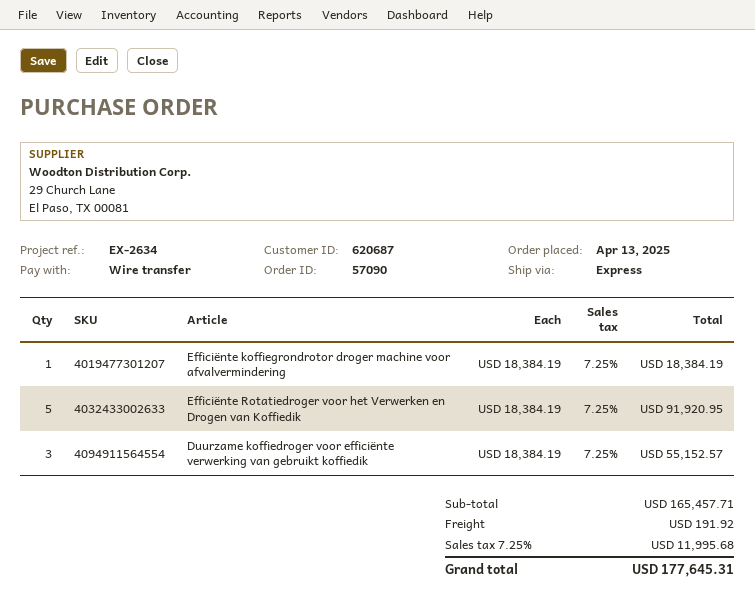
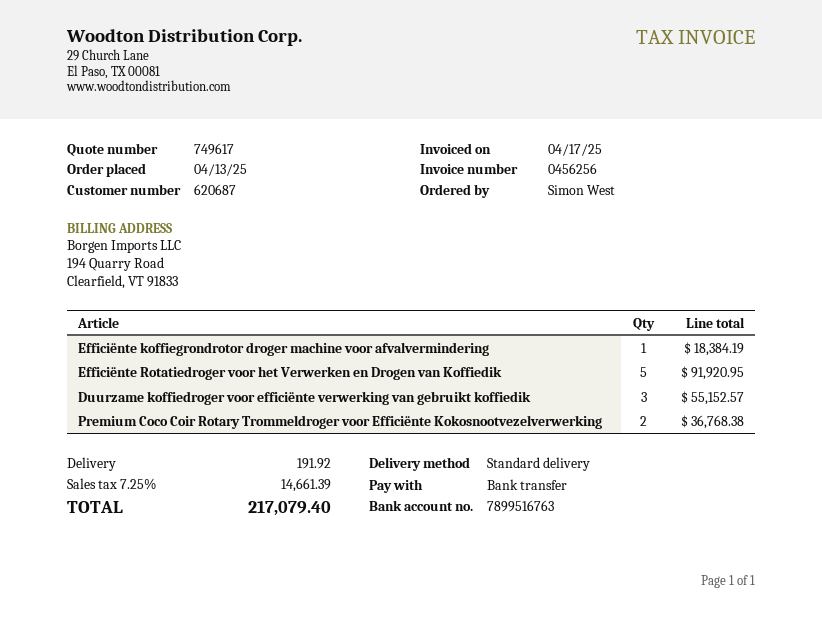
shipping method: express -> standard
Premium Coco Coir Rotary Trommeldroger voor Efficiënte Kokosnootvezelverwerking: none -> 2 for 36768.38
tax: 7.25% = 11995.68 -> 7.25% = 14661.39
total: 177645.31 -> 217079.40

